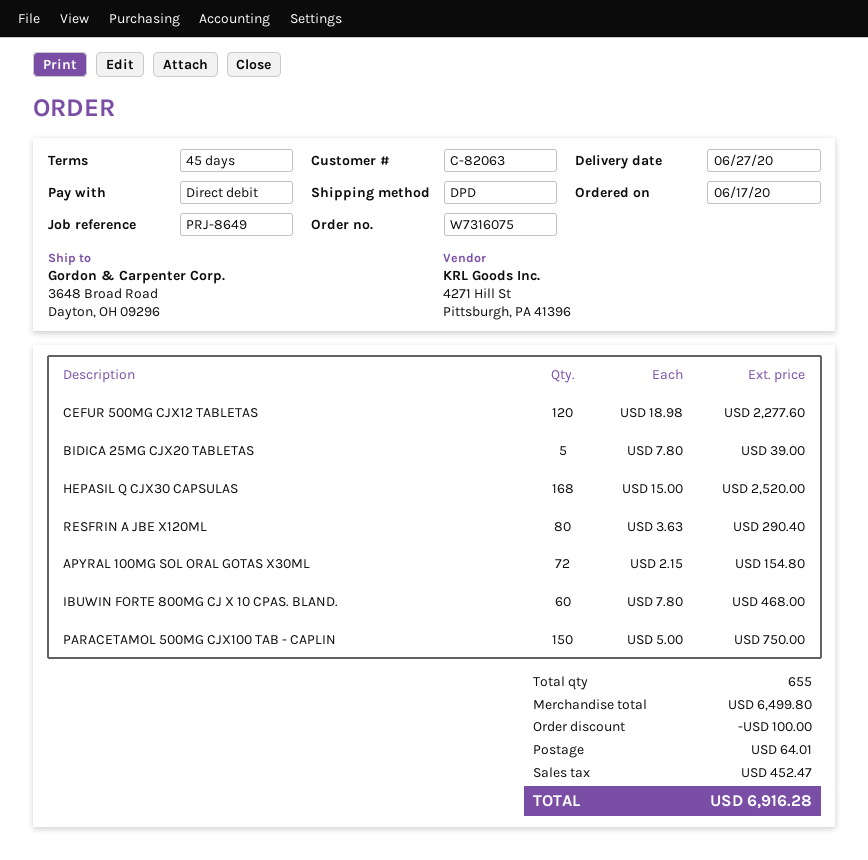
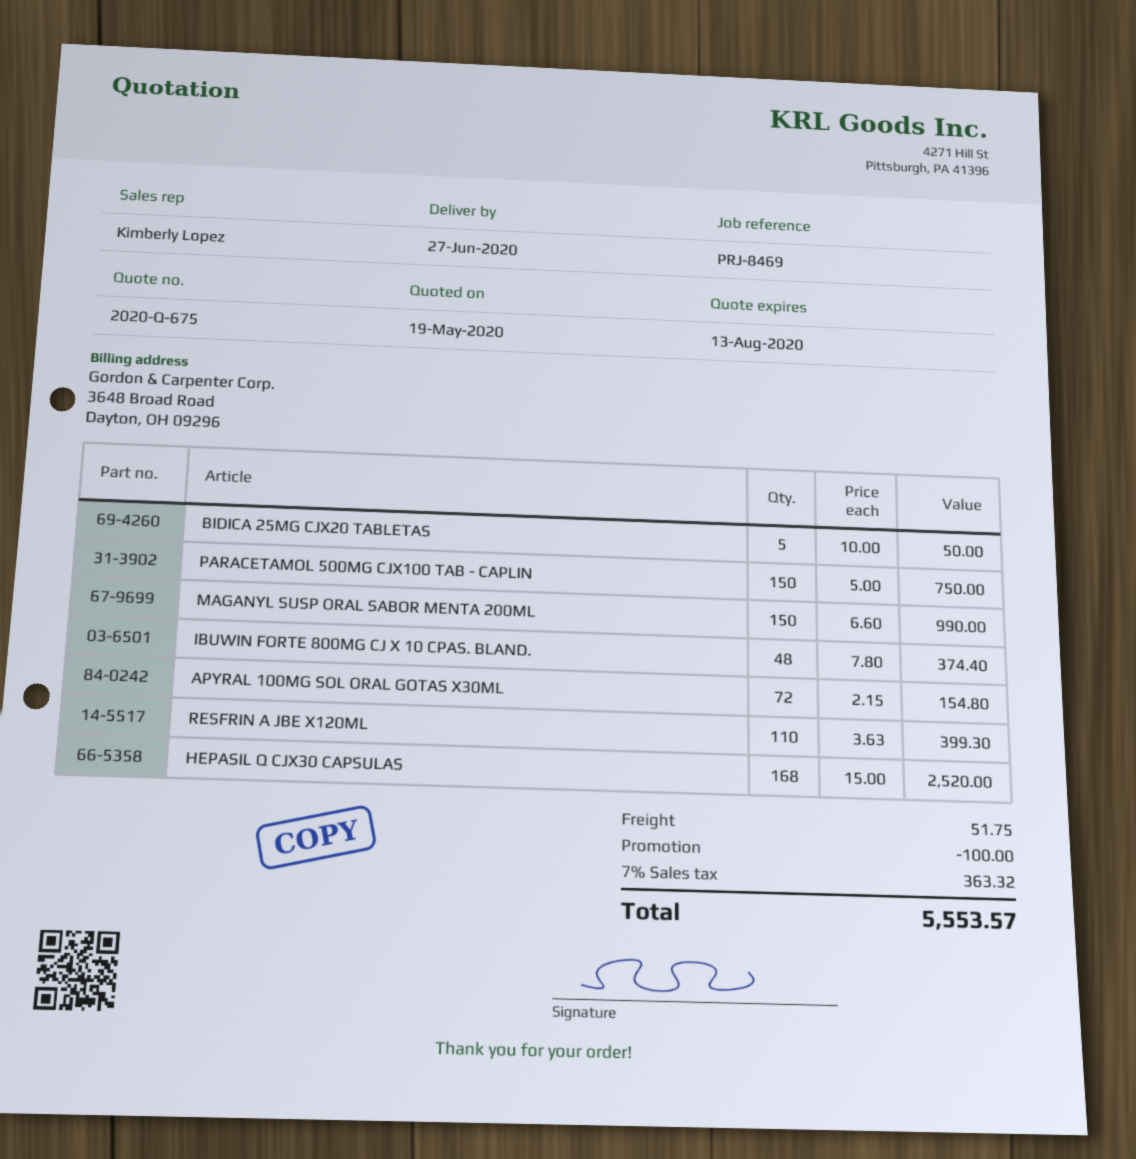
reference: PRJ-8649 -> PRJ-8469
CEFUR 500MG CJX12 TABLETAS: 120 x 18.98 = 2277.60 -> none
BIDICA 25MG CJX20 TABLETAS: 5 x 7.80 = 39.00 -> 5 x 10.00 = 50.00
RESFRIN A JBE X120ML: 80 x 3.63 = 290.40 -> 110 x 3.63 = 399.30
IBUWIN FORTE 800MG CJ X 10 CPAS. BLAND.: 60 x 7.80 = 468.00 -> 48 x 7.80 = 374.40
MAGANYL SUSP ORAL SABOR MENTA 200ML: none -> 150 x 6.60 = 990.00
shipping: 64.01 -> 51.75
tax: 452.47 -> 363.32
total: 6916.28 -> 5553.57

